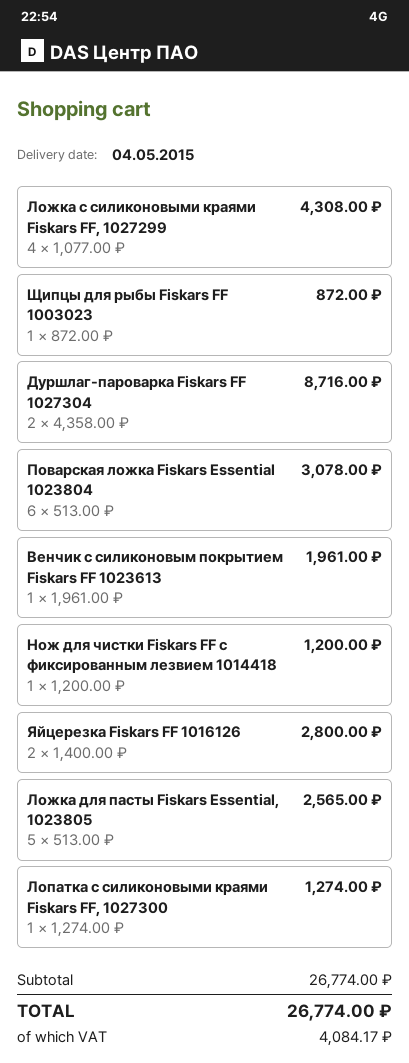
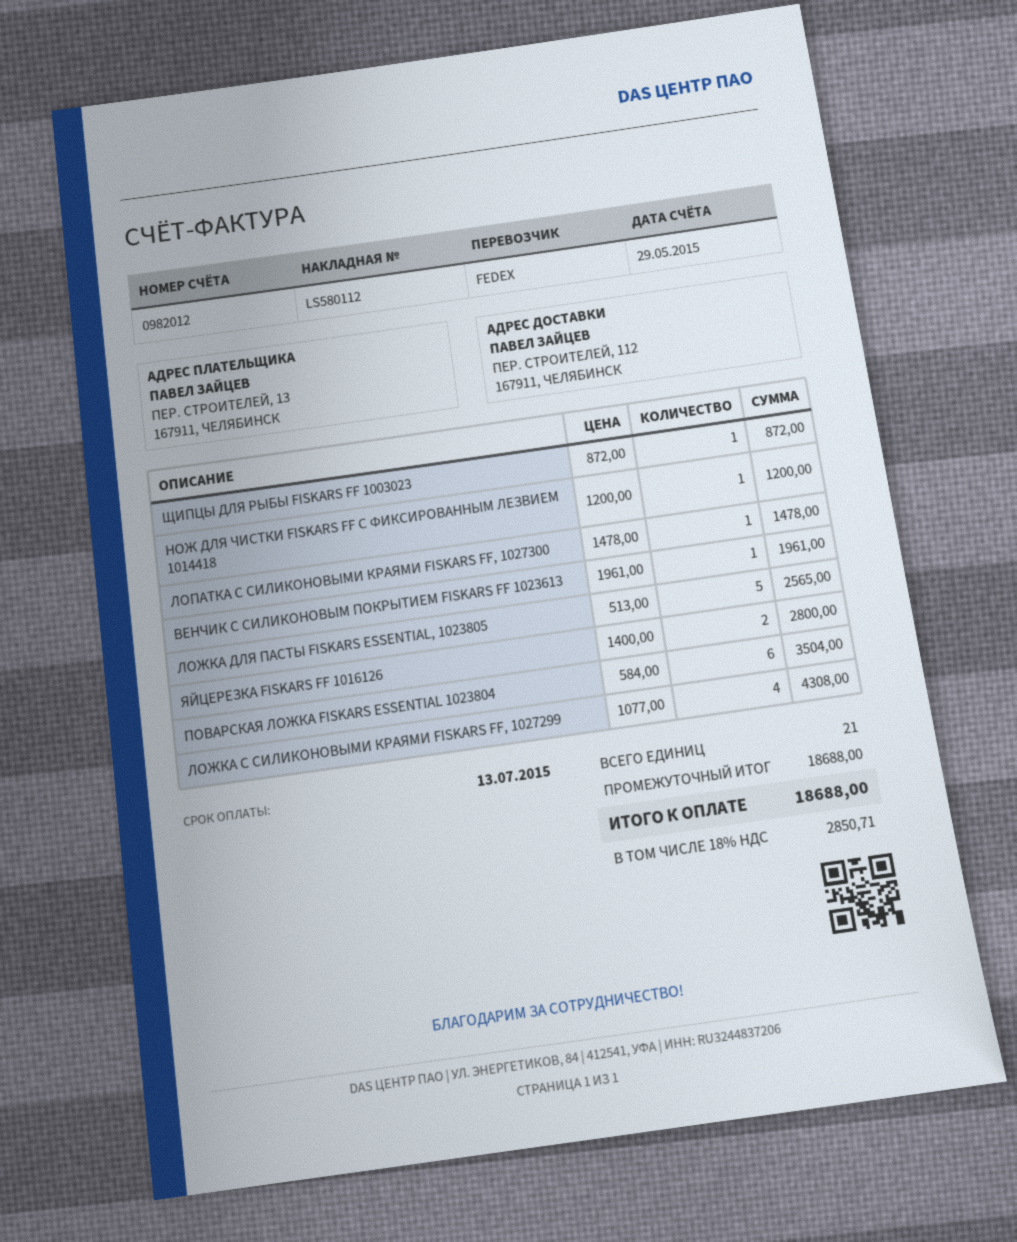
Дуршлаг-пароварка Fiskars FF 1027304: 2 x 4358.00 = 8716.00 -> none
Поварская ложка Fiskars Essential 1023804: 6 x 513.00 = 3078.00 -> 6 x 584.00 = 3504.00
Лопатка с силиконовыми краями Fiskars FF, 1027300: 1 x 1274.00 = 1274.00 -> 1 x 1478.00 = 1478.00
subtotal: 26774.00 -> 18688.00
tax: 4084.17 -> 2850.71
total: 26774.00 -> 18688.00

